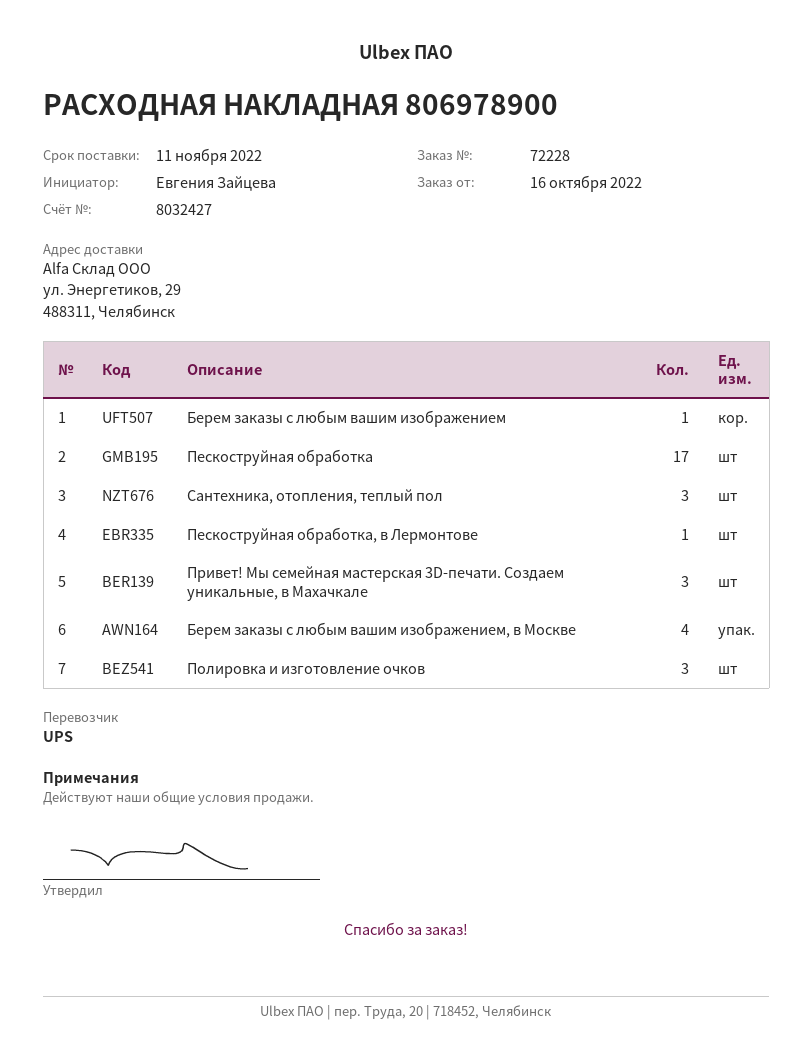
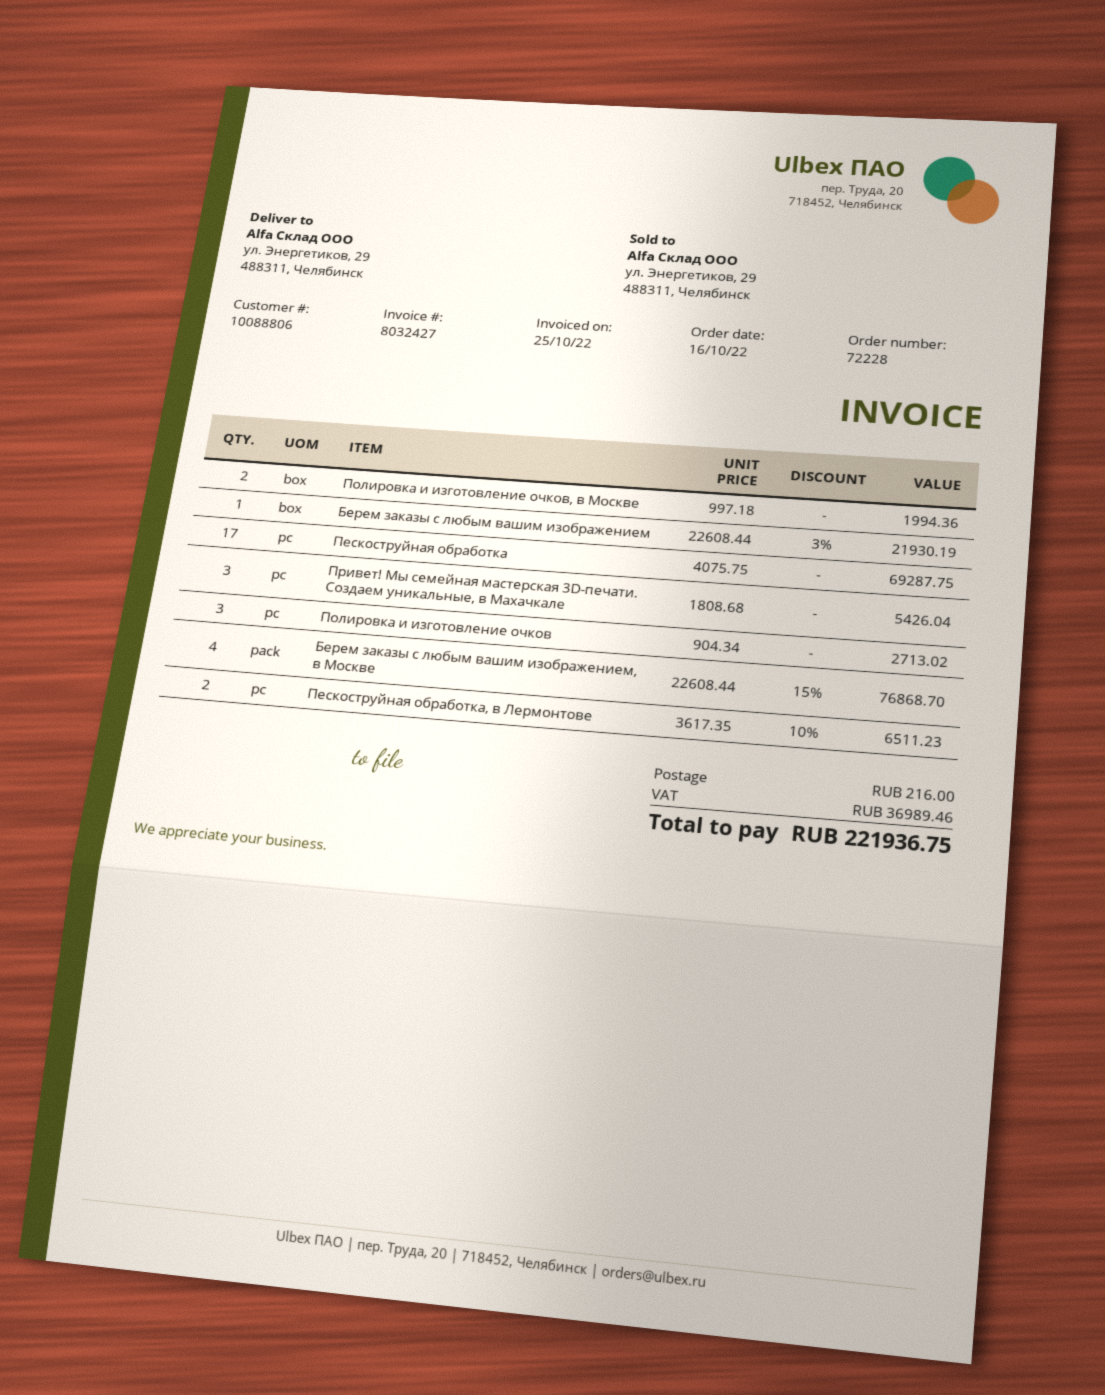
Сантехника, отопления, теплый пол: 3 -> none
Пескоструйная обработка, в Лермонтове: 1 -> 2
Полировка и изготовление очков, в Москве: none -> 2

